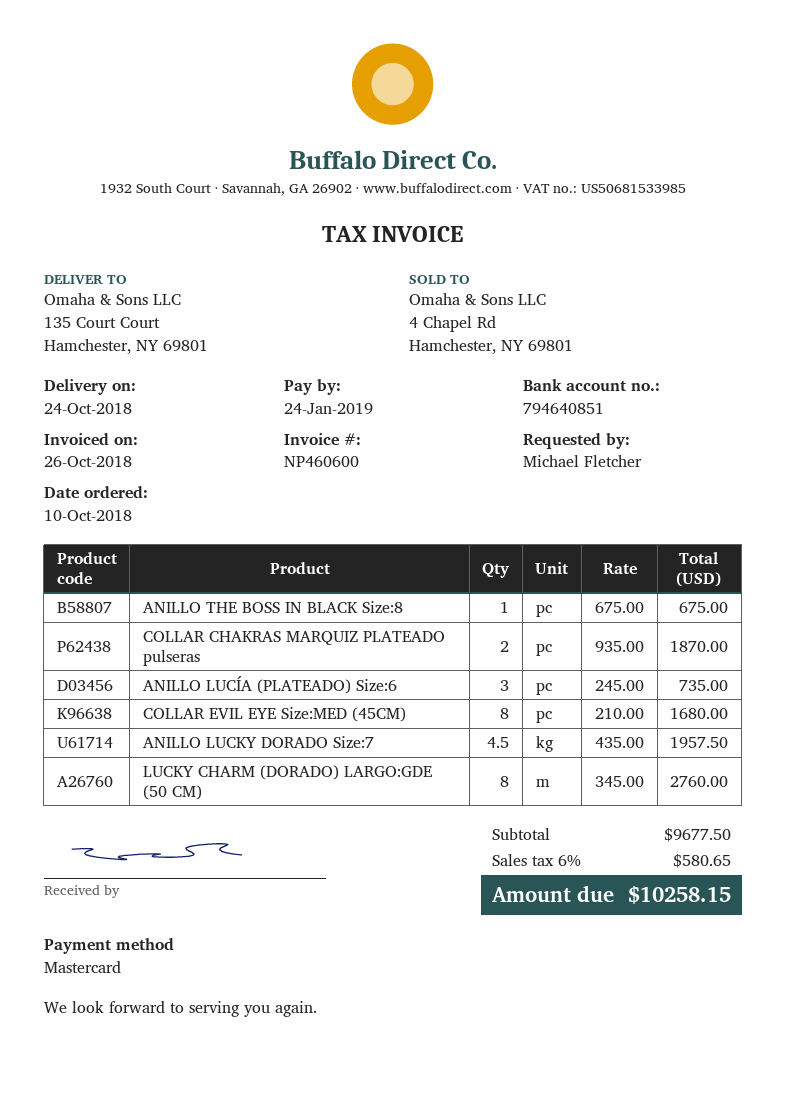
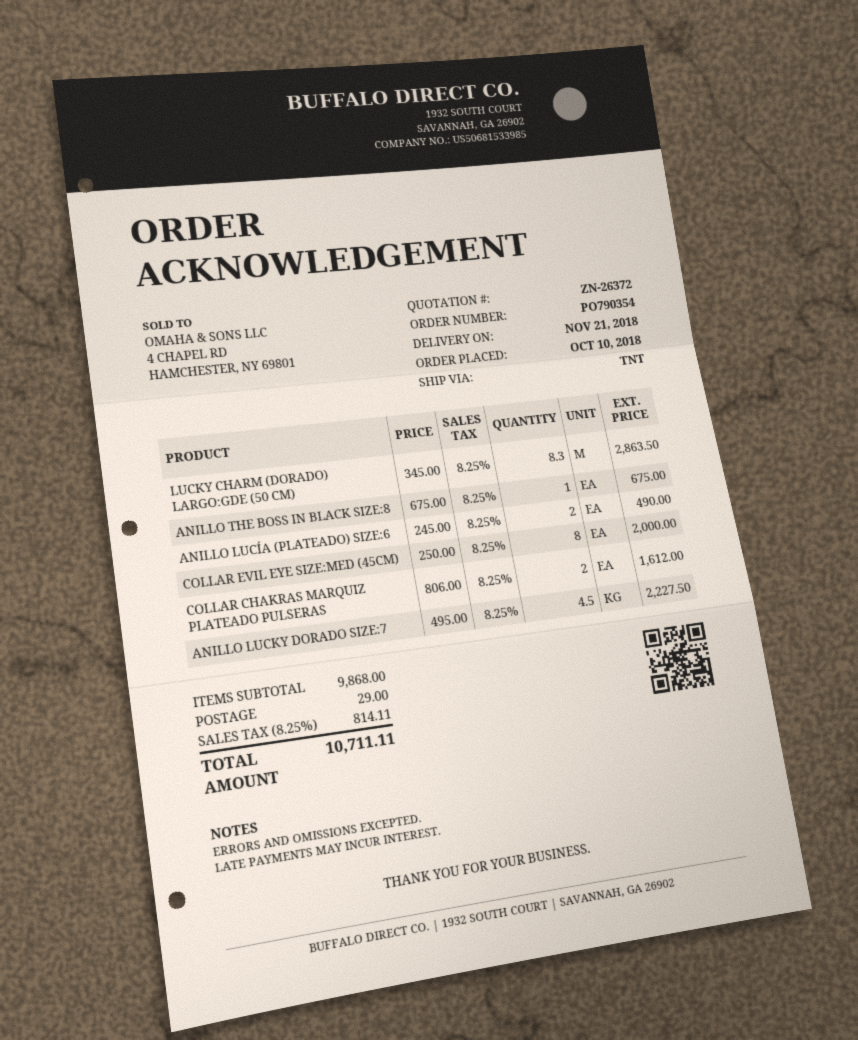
delivery date: 2018-10-24 -> 2018-11-21
COLLAR CHAKRAS MARQUIZ PLATEADO pulseras: 2 x 935.00 = 1870.00 -> 2 x 806.00 = 1612.00
ANILLO LUCÍA (PLATEADO) Size:6: 3 x 245.00 = 735.00 -> 2 x 245.00 = 490.00
COLLAR EVIL EYE Size:MED (45CM): 8 x 210.00 = 1680.00 -> 8 x 250.00 = 2000.00
ANILLO LUCKY DORADO Size:7: 4.5 x 435.00 = 1957.50 -> 4.5 x 495.00 = 2227.50
LUCKY CHARM (DORADO) LARGO:GDE (50 CM): 8 x 345.00 = 2760.00 -> 8.3 x 345.00 = 2863.50
subtotal: 9677.50 -> 9868.00
shipping: none -> 29.00
tax: 6% = 580.65 -> 8.25% = 814.11
total: 10258.15 -> 10711.11

